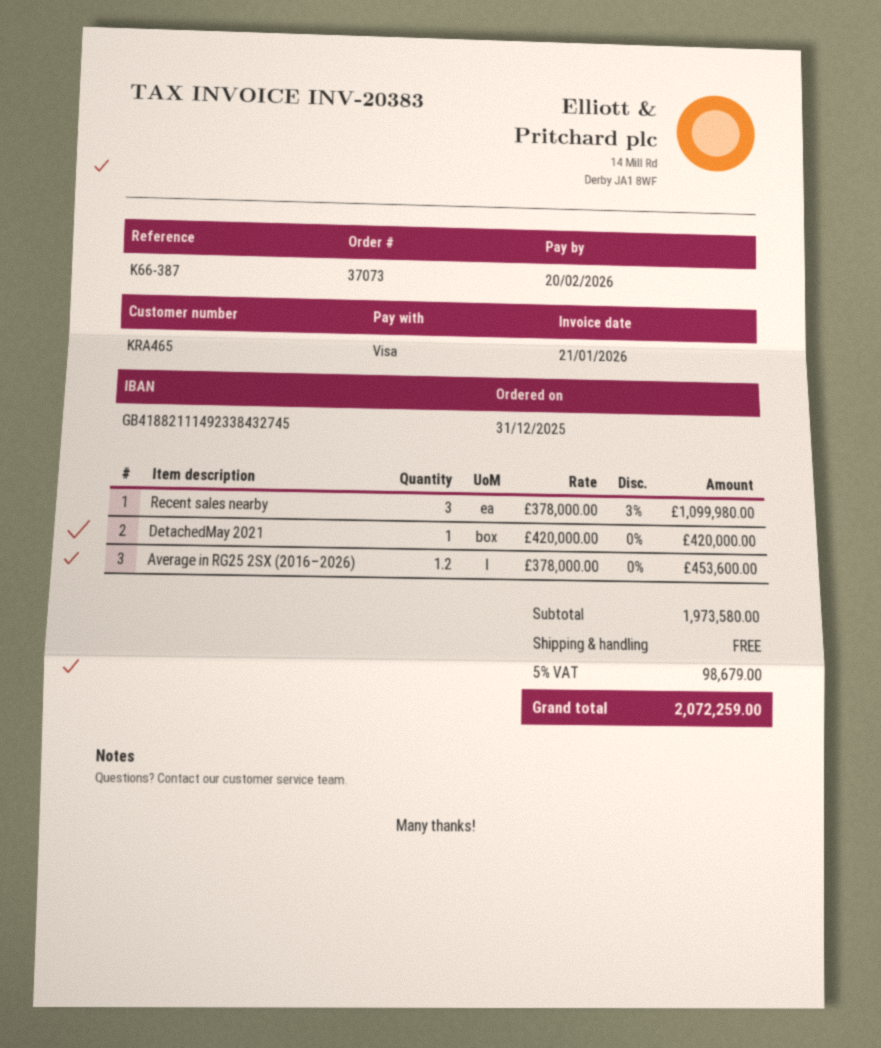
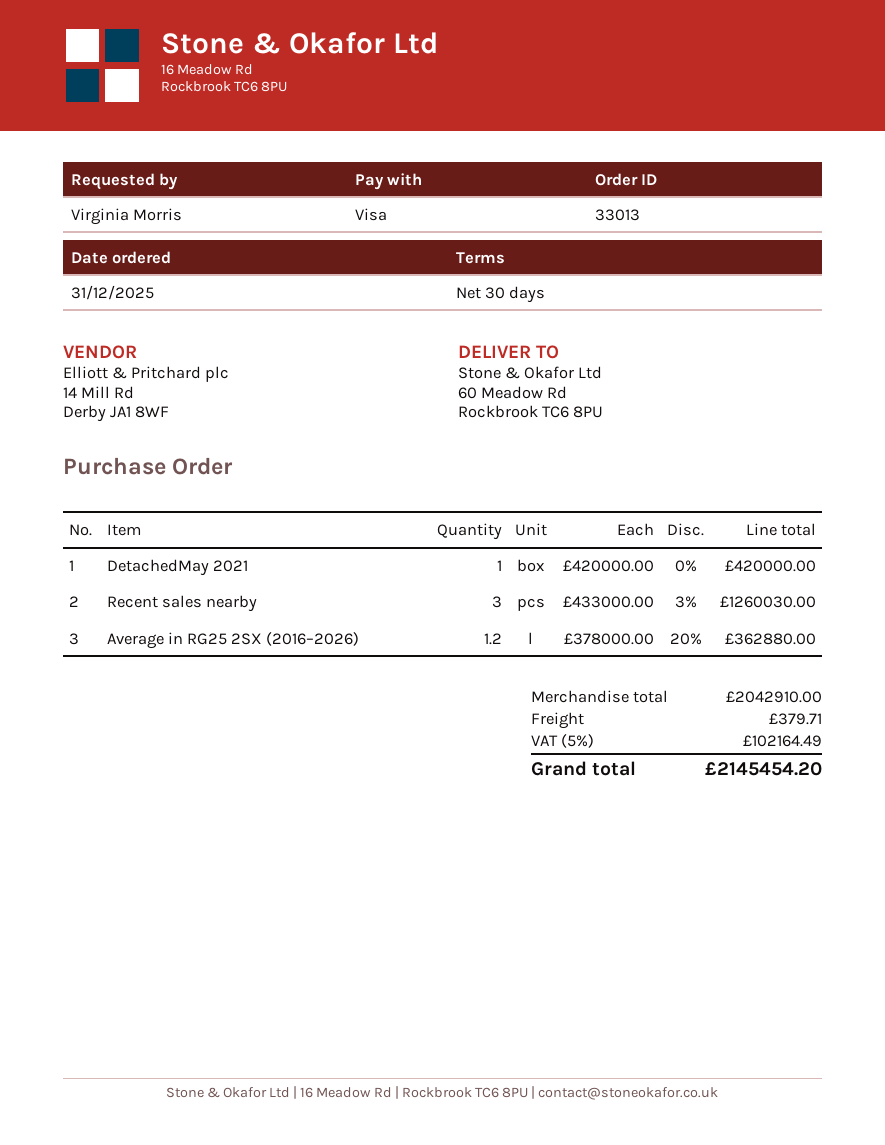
order number: 37073 -> 33013
Recent sales nearby: 3 x 378000.00 - 3% = 1099980.00 -> 3 x 433000.00 - 3% = 1260030.00
Average in RG25 2SX (2016–2026): 1.2 x 378000.00 = 453600.00 -> 1.2 x 378000.00 - 20% = 362880.00
subtotal: 1973580.00 -> 2042910.00
shipping: 0.00 -> 379.71
tax: 5% = 98679.00 -> 5% = 102164.49
total: 2072259.00 -> 2145454.20

